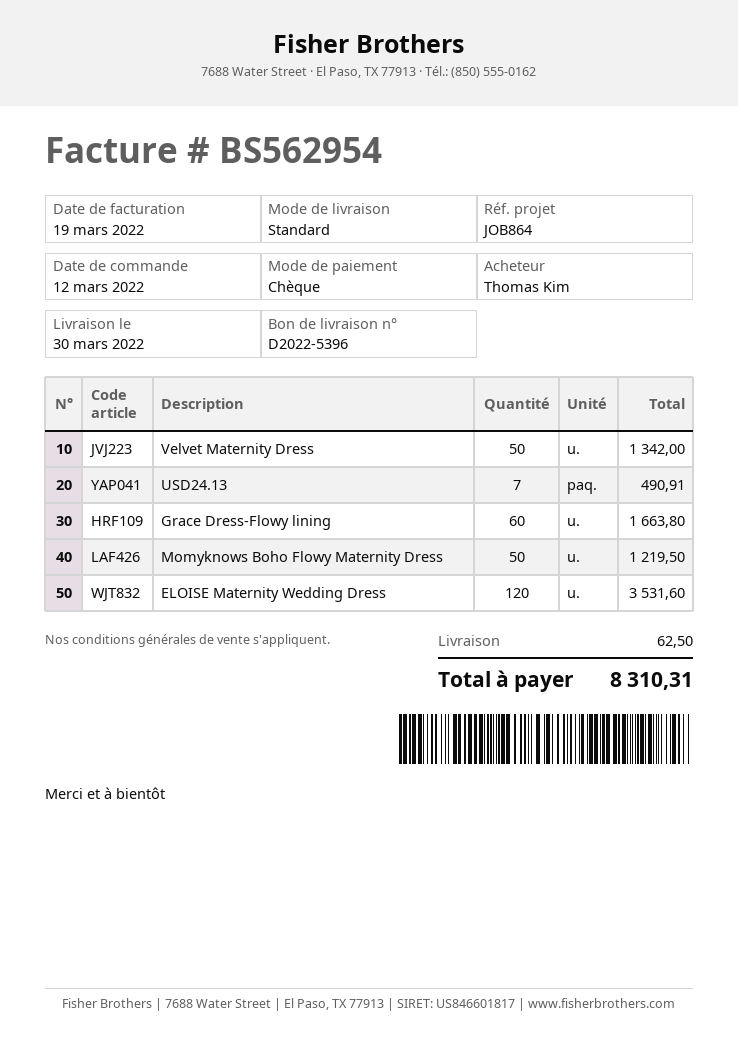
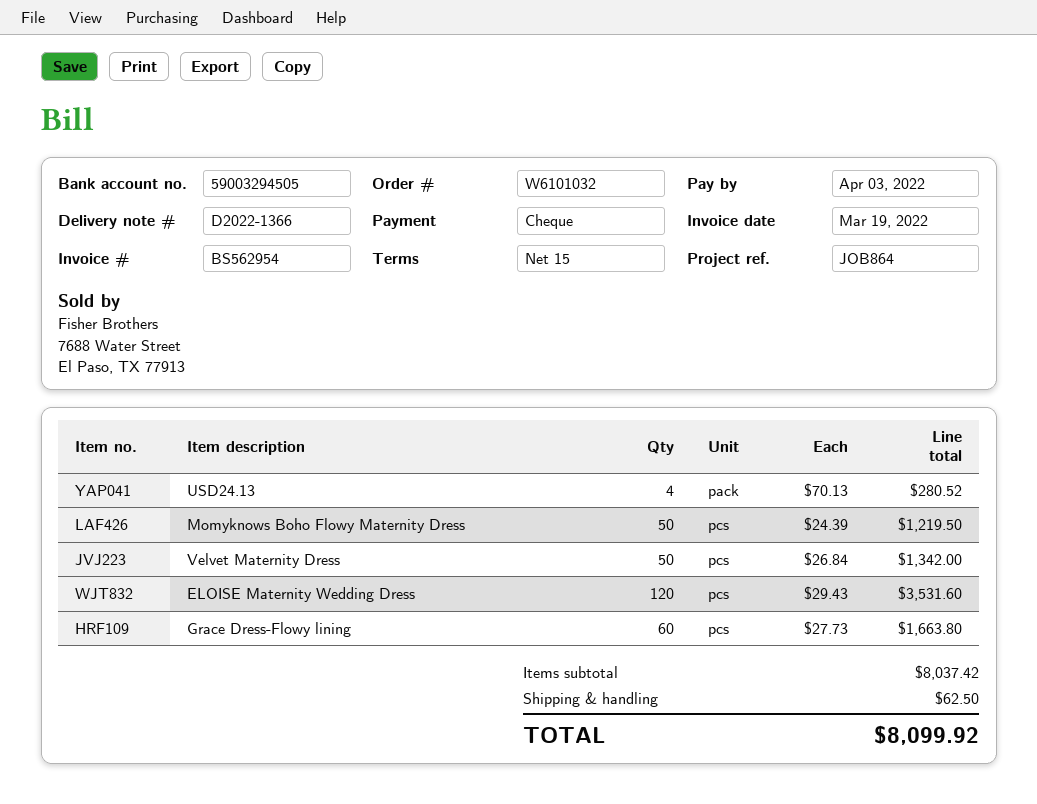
delivery note number: D2022-5396 -> D2022-1366
USD24.13: 7 for 490.91 -> 4 for 280.52
total: 8310.31 -> 8099.92

